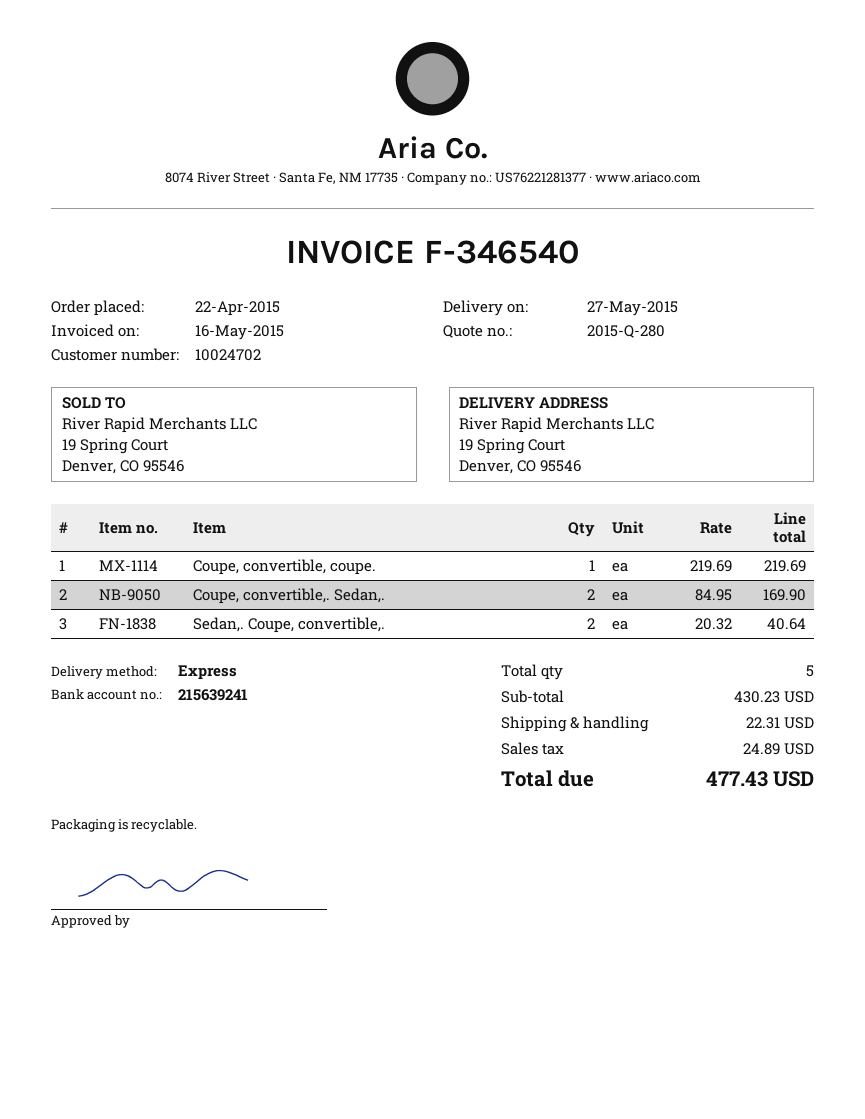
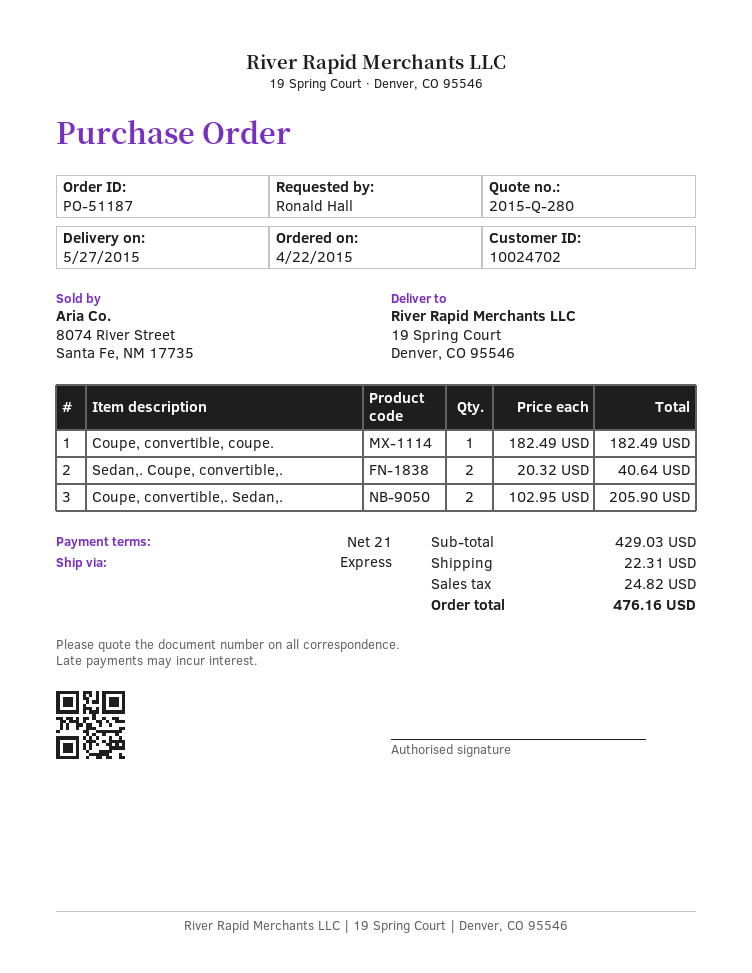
Coupe, convertible, coupe.: 1 x 219.69 = 219.69 -> 1 x 182.49 = 182.49
Coupe, convertible,. Sedan,.: 2 x 84.95 = 169.90 -> 2 x 102.95 = 205.90
subtotal: 430.23 -> 429.03
tax: 24.89 -> 24.82
total: 477.43 -> 476.16

